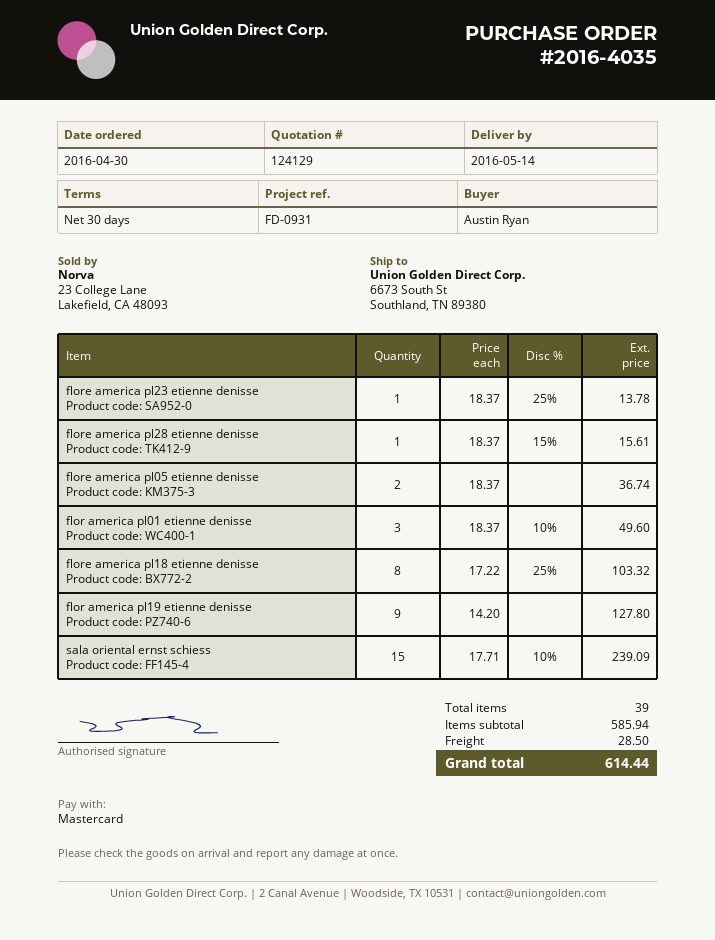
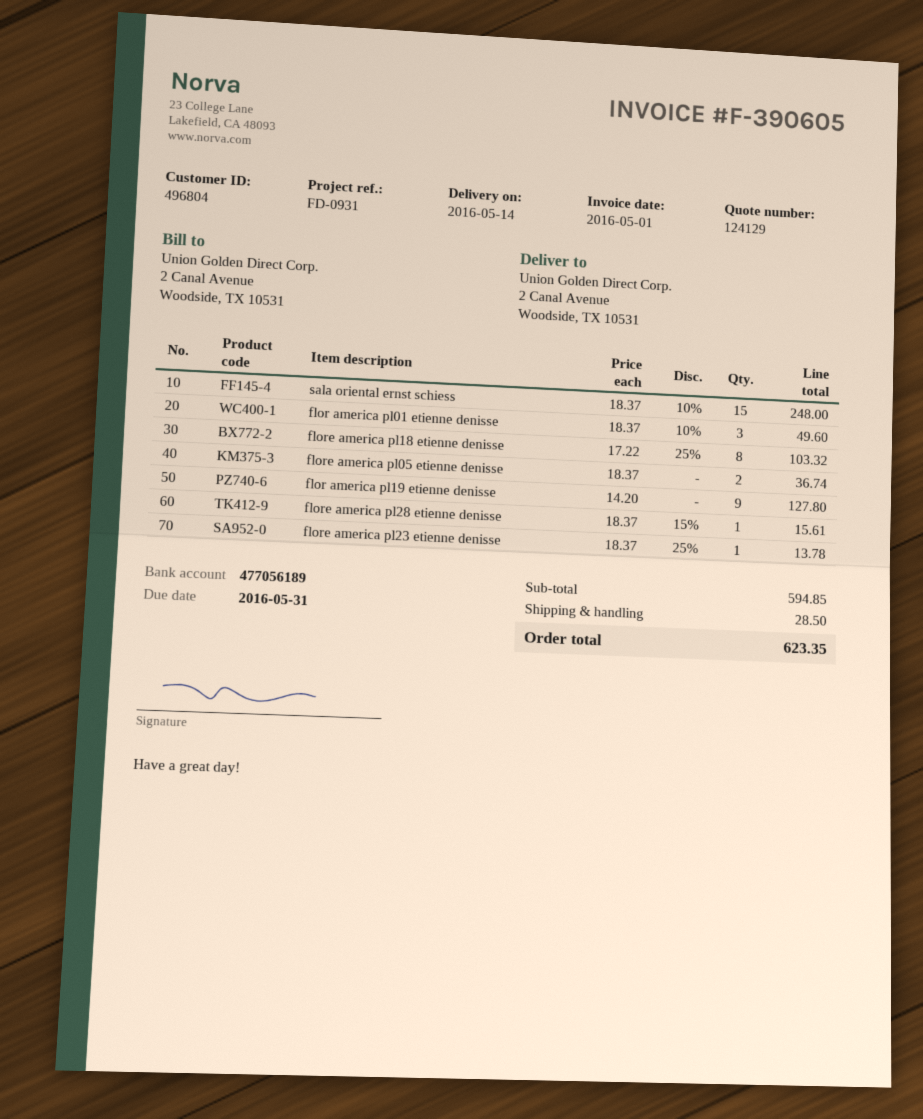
ship to: 6673 South St, Southland, TN 89380 -> 2 Canal Avenue, Woodside, TX 10531
sala oriental ernst schiess: 15 x 17.71 - 10% = 239.09 -> 15 x 18.37 - 10% = 248.00
subtotal: 585.94 -> 594.85
total: 614.44 -> 623.35

